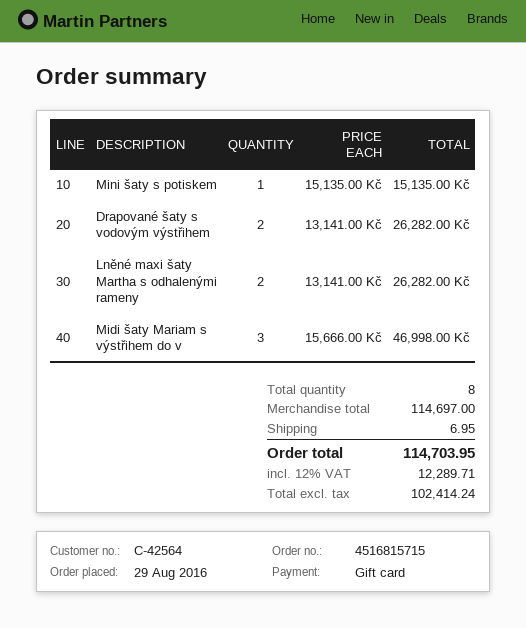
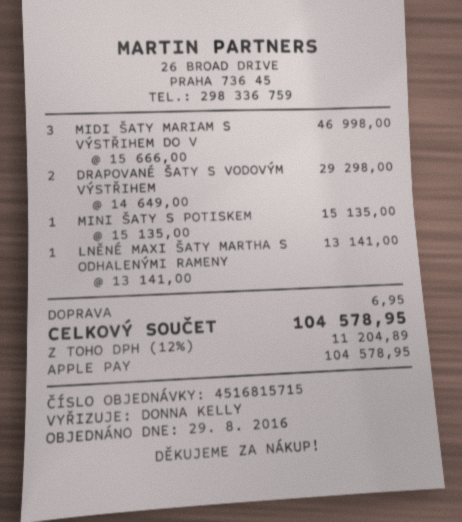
payment method: gift card -> Apple Pay
Drapované šaty s vodovým výstřihem: 2 x 13141.00 = 26282.00 -> 2 x 14649.00 = 29298.00
Lněné maxi šaty Martha s odhalenými rameny: 2 x 13141.00 = 26282.00 -> 1 x 13141.00 = 13141.00
tax: 12% = 12289.71 -> 12% = 11204.89
total: 114703.95 -> 104578.95

